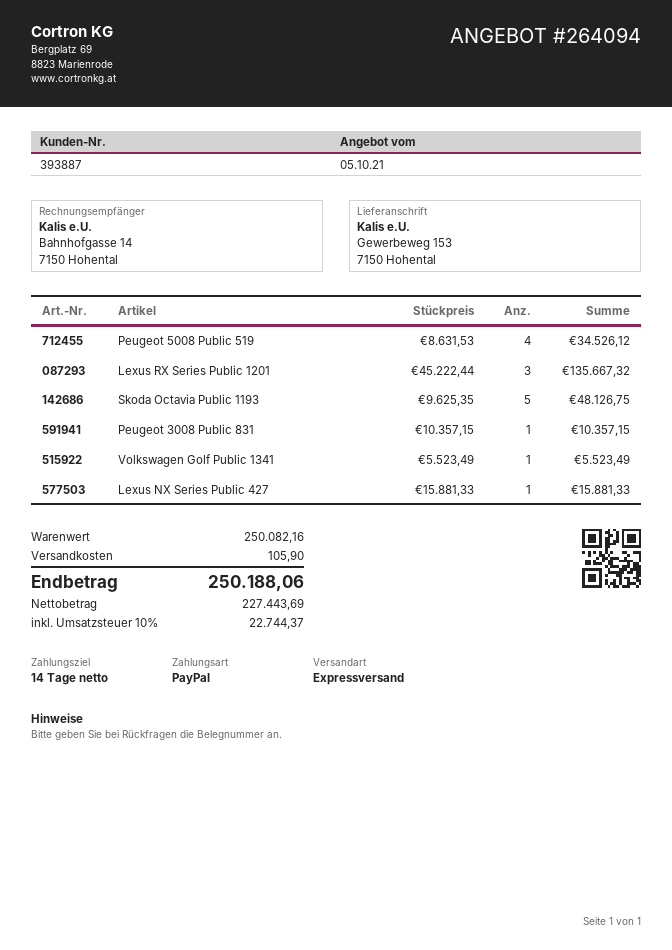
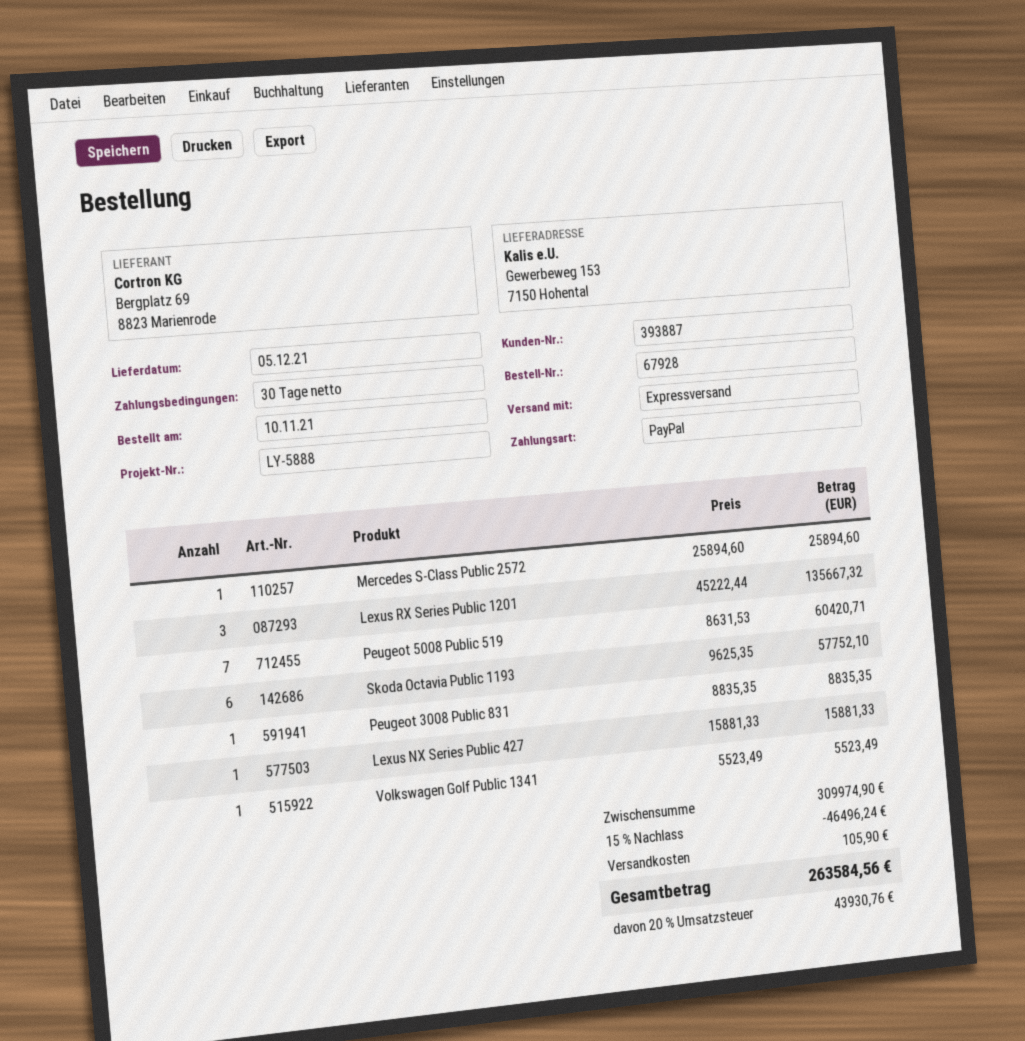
payment terms: 14 days -> 30 days
Peugeot 5008 Public 519: 4 x 8631.53 = 34526.12 -> 7 x 8631.53 = 60420.71
Skoda Octavia Public 1193: 5 x 9625.35 = 48126.75 -> 6 x 9625.35 = 57752.10
Peugeot 3008 Public 831: 1 x 10357.15 = 10357.15 -> 1 x 8835.35 = 8835.35
Mercedes S-Class Public 2572: none -> 1 x 25894.60 = 25894.60
subtotal: 250082.16 -> 309974.90
discount: none -> 15% = 46496.24
tax: 10% = 22744.37 -> 20% = 43930.76
total: 250188.06 -> 263584.56

